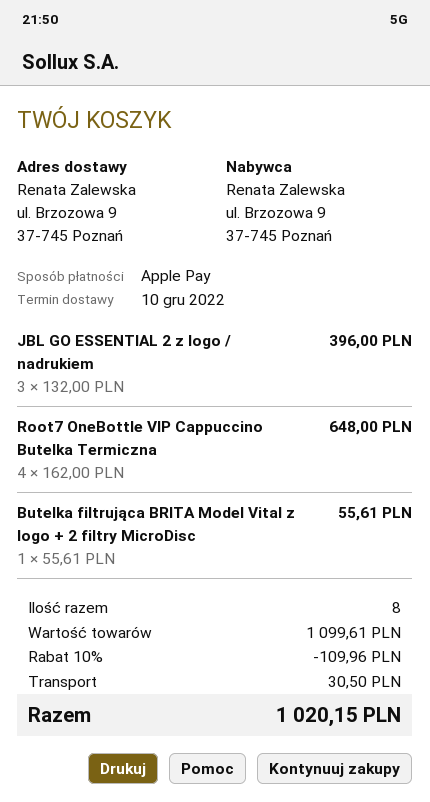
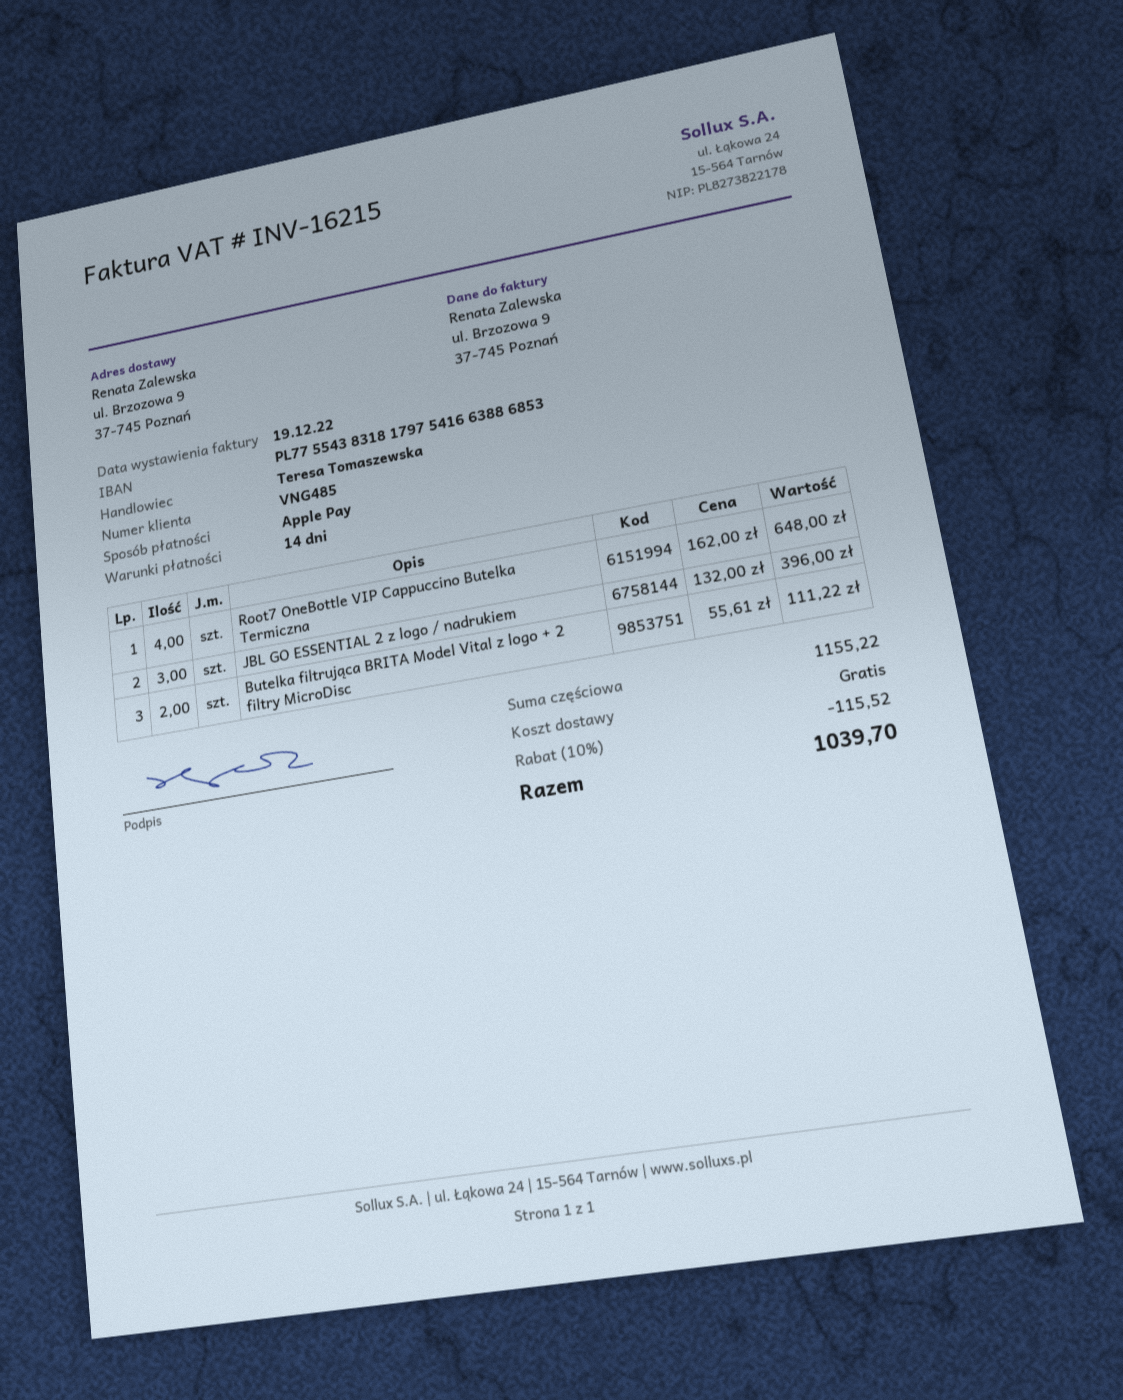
Butelka filtrująca BRITA Model Vital z logo + 2 filtry MicroDisc: 1 x 55.61 = 55.61 -> 2 x 55.61 = 111.22
subtotal: 1099.61 -> 1155.22
discount: 10% = 109.96 -> 10% = 115.52
shipping: 30.50 -> 0.00
total: 1020.15 -> 1039.70

